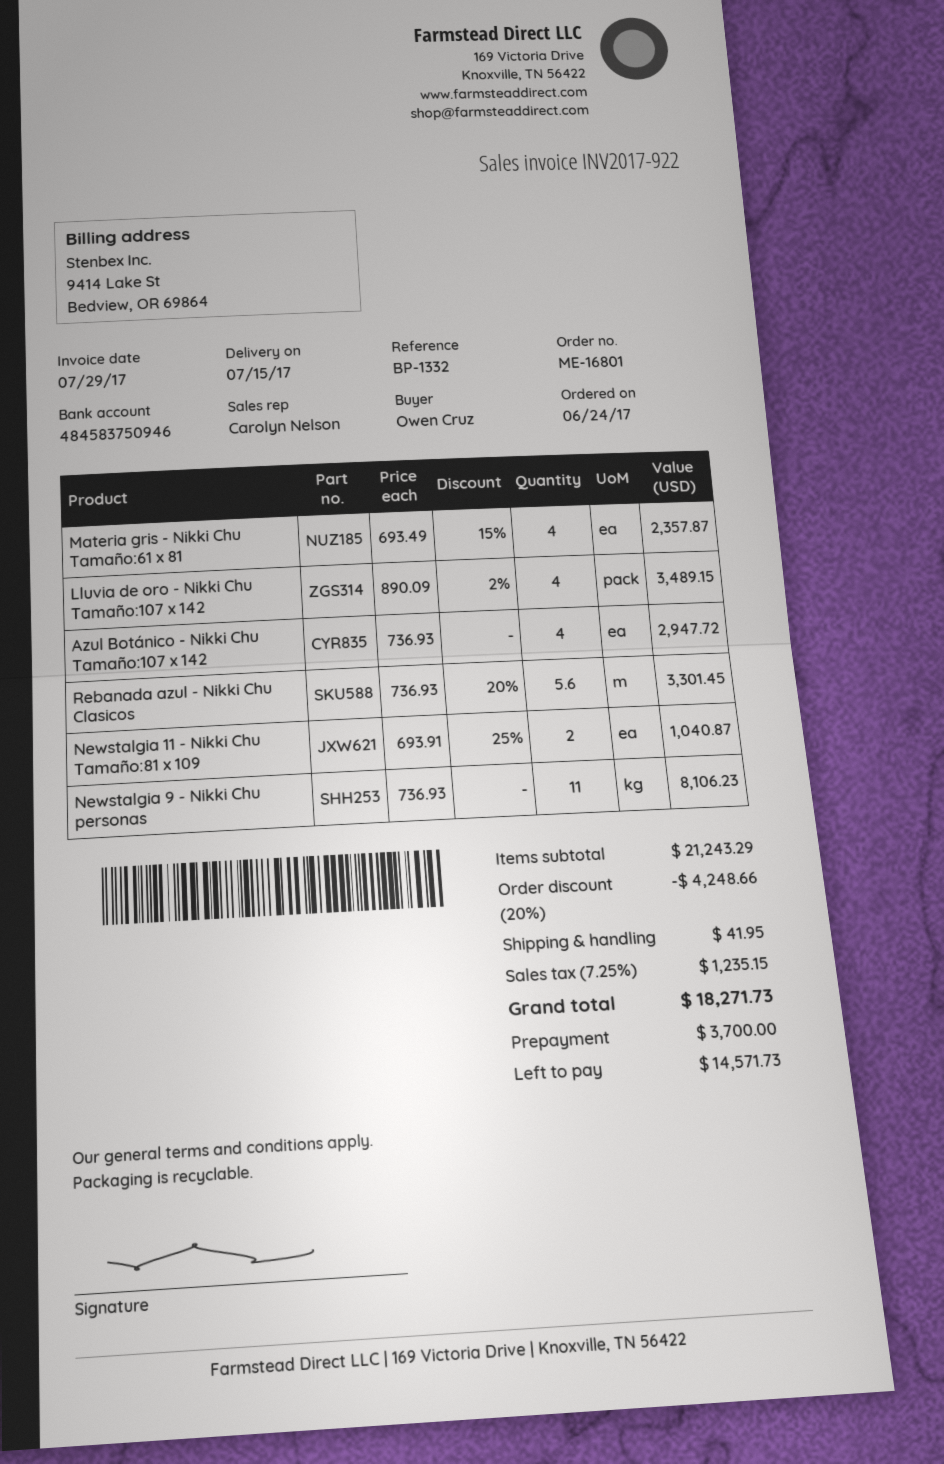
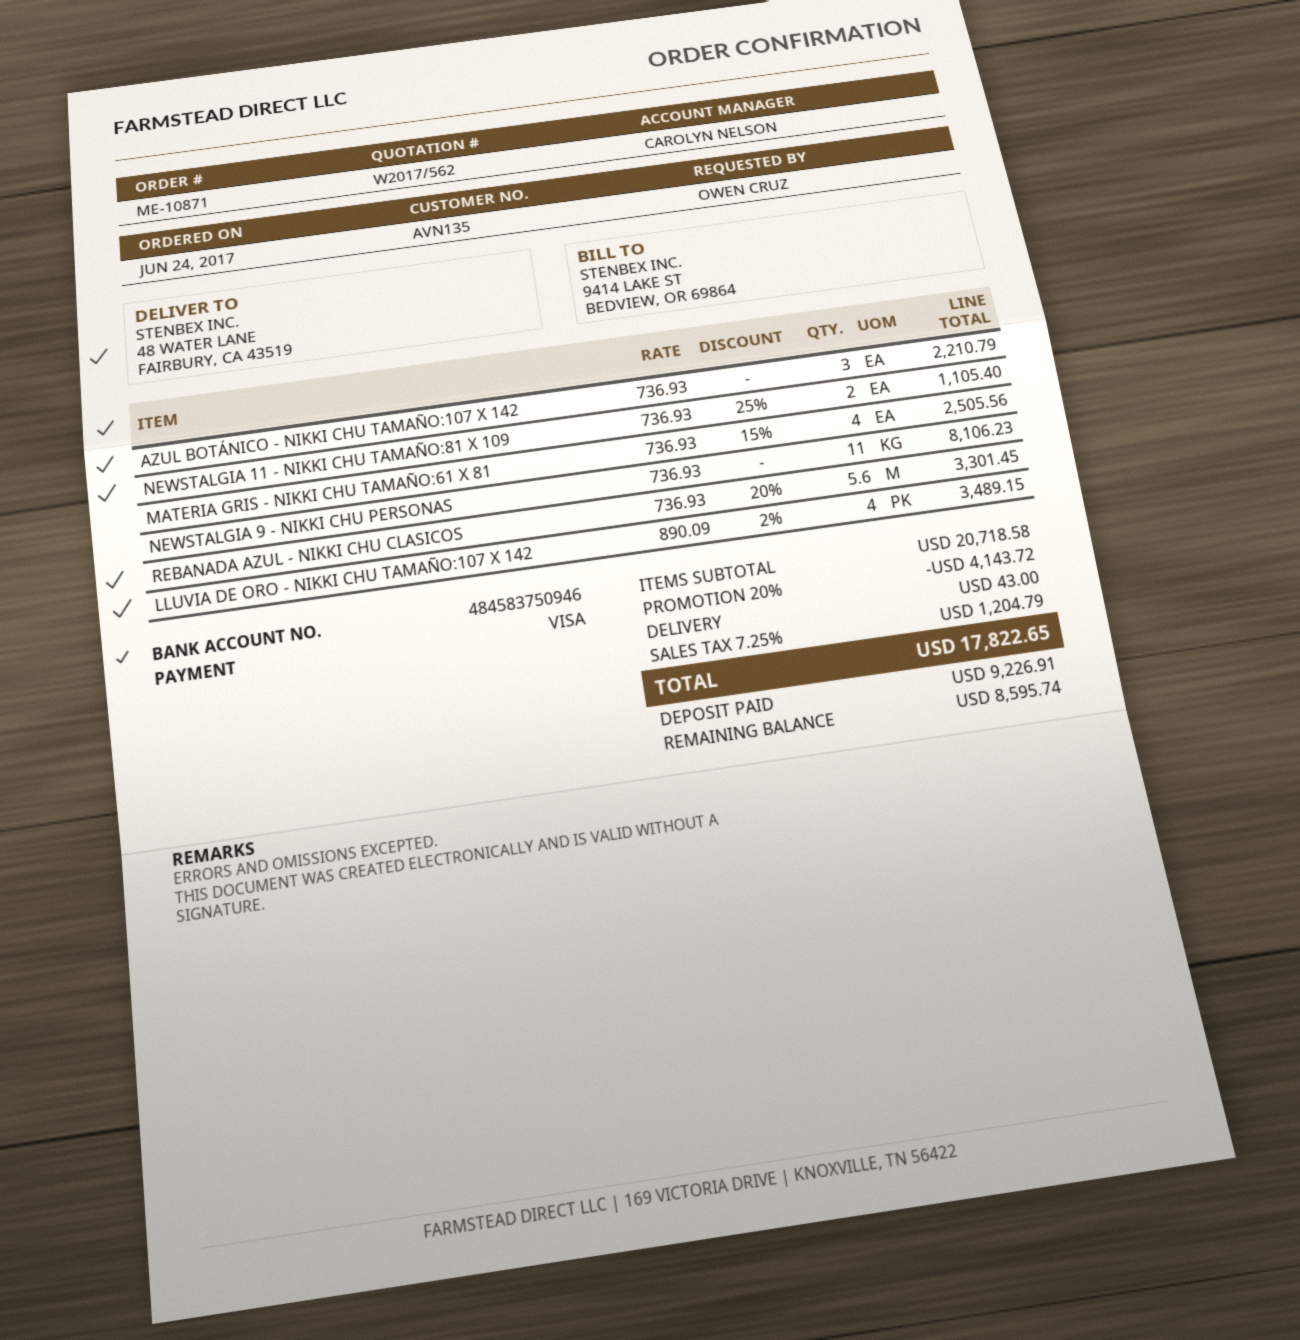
order number: ME-16801 -> ME-10871
Materia gris - Nikki Chu Tamaño:61 x 81: 4 x 693.49 - 15% = 2357.87 -> 4 x 736.93 - 15% = 2505.56
Azul Botánico - Nikki Chu Tamaño:107 x 142: 4 x 736.93 = 2947.72 -> 3 x 736.93 = 2210.79
Newstalgia 11 - Nikki Chu Tamaño:81 x 109: 2 x 693.91 - 25% = 1040.87 -> 2 x 736.93 - 25% = 1105.40
subtotal: 21243.29 -> 20718.58
discount: 20% = 4248.66 -> 20% = 4143.72
shipping: 41.95 -> 43.00
tax: 7.25% = 1235.15 -> 7.25% = 1204.79
total: 18271.73 -> 17822.65
deposit: 3700.00 -> 9226.91
balance: 14571.73 -> 8595.74

